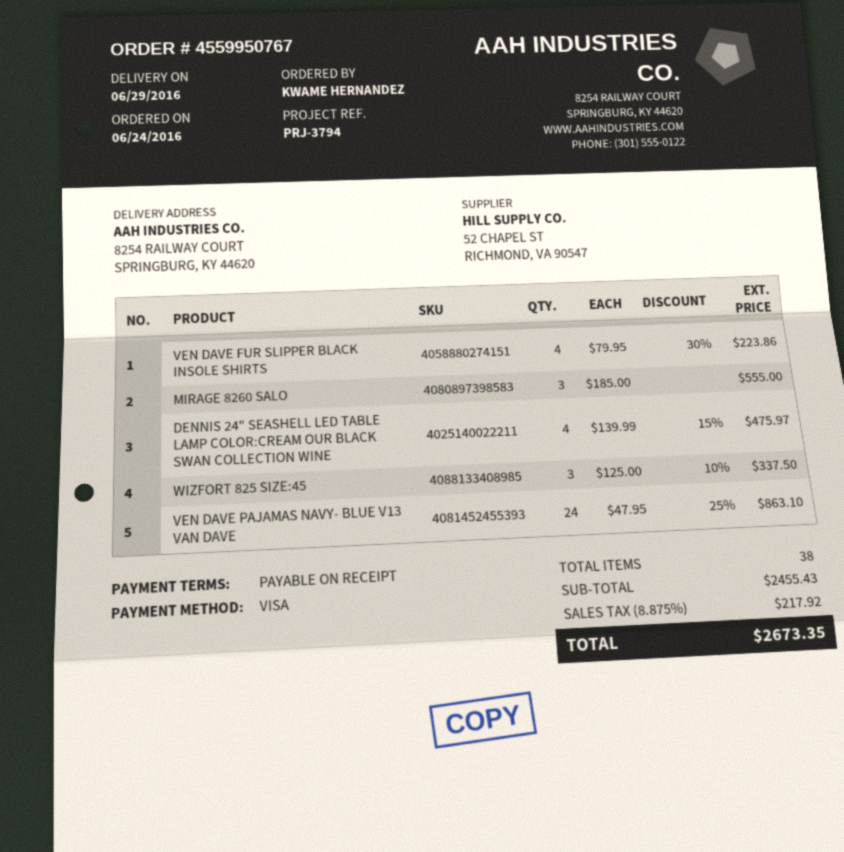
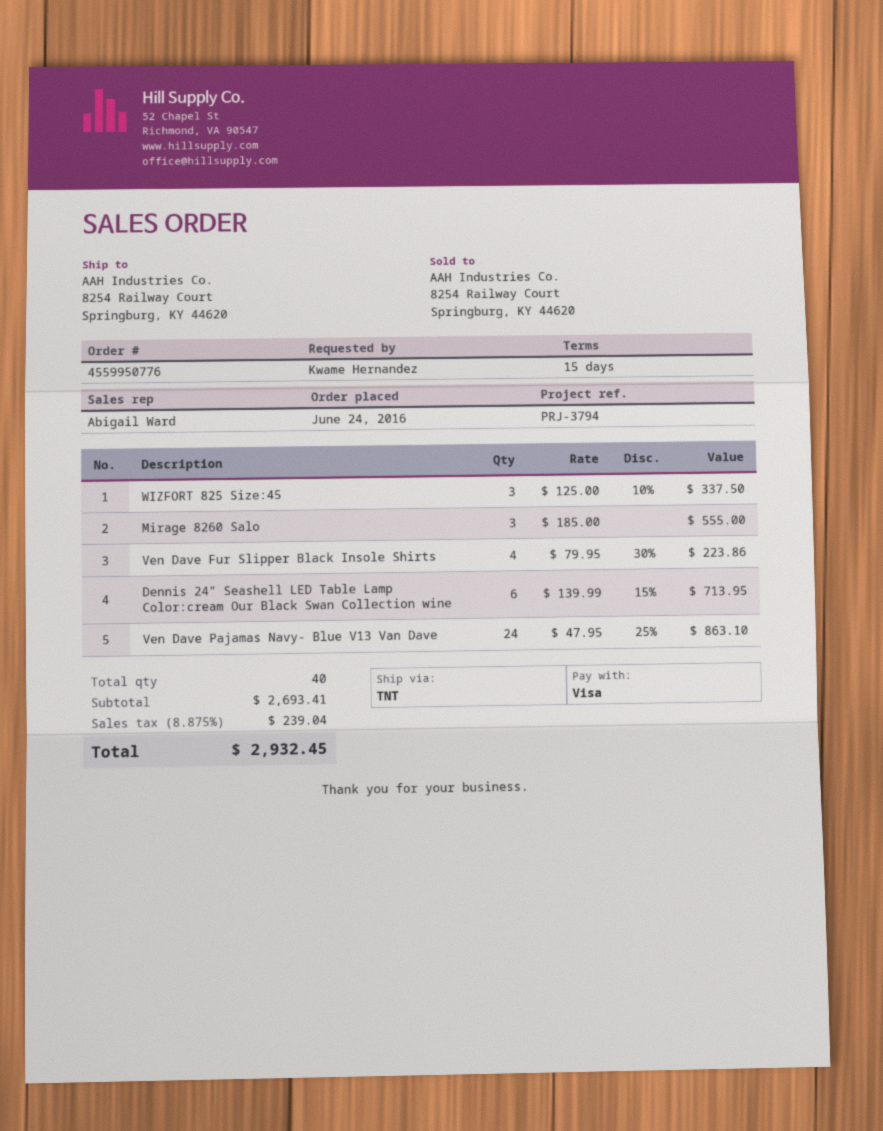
order number: 4559950767 -> 4559950776
payment terms: on receipt -> 15 days
DENNIS 24" SEASHELL LED TABLE LAMP COLOR:CREAM OUR BLACK SWAN COLLECTION WINE: 4 x 139.99 - 15% = 475.97 -> 6 x 139.99 - 15% = 713.95
total quantity: 38 -> 40
subtotal: 2455.43 -> 2693.41
tax: 8.875% = 217.92 -> 8.875% = 239.04
total: 2673.35 -> 2932.45

